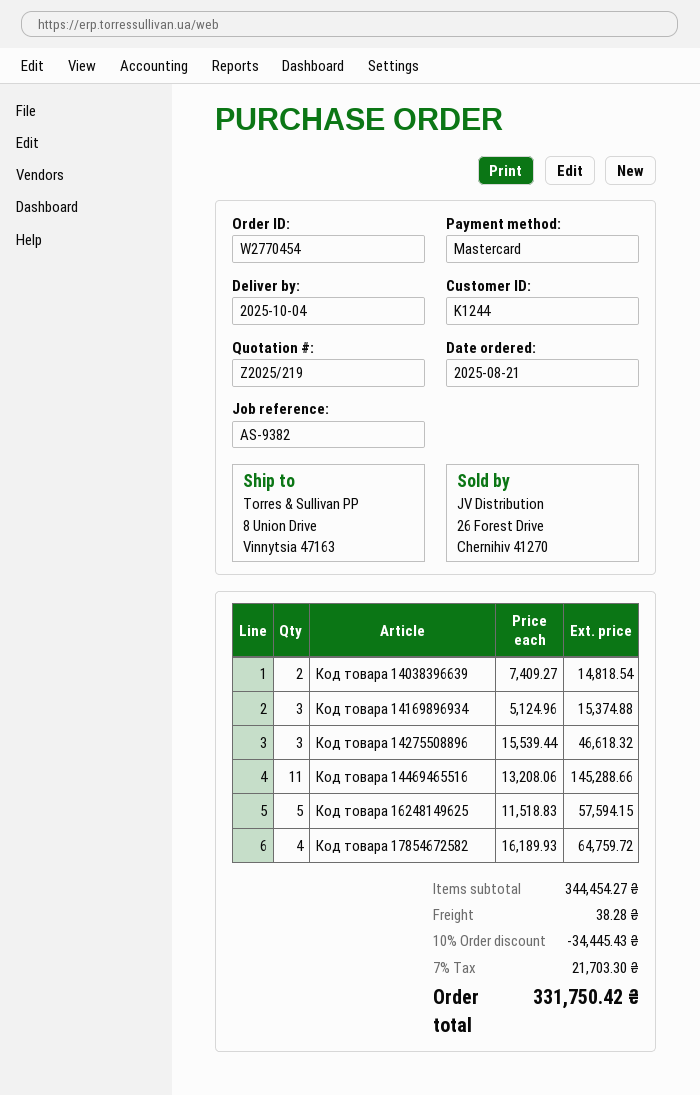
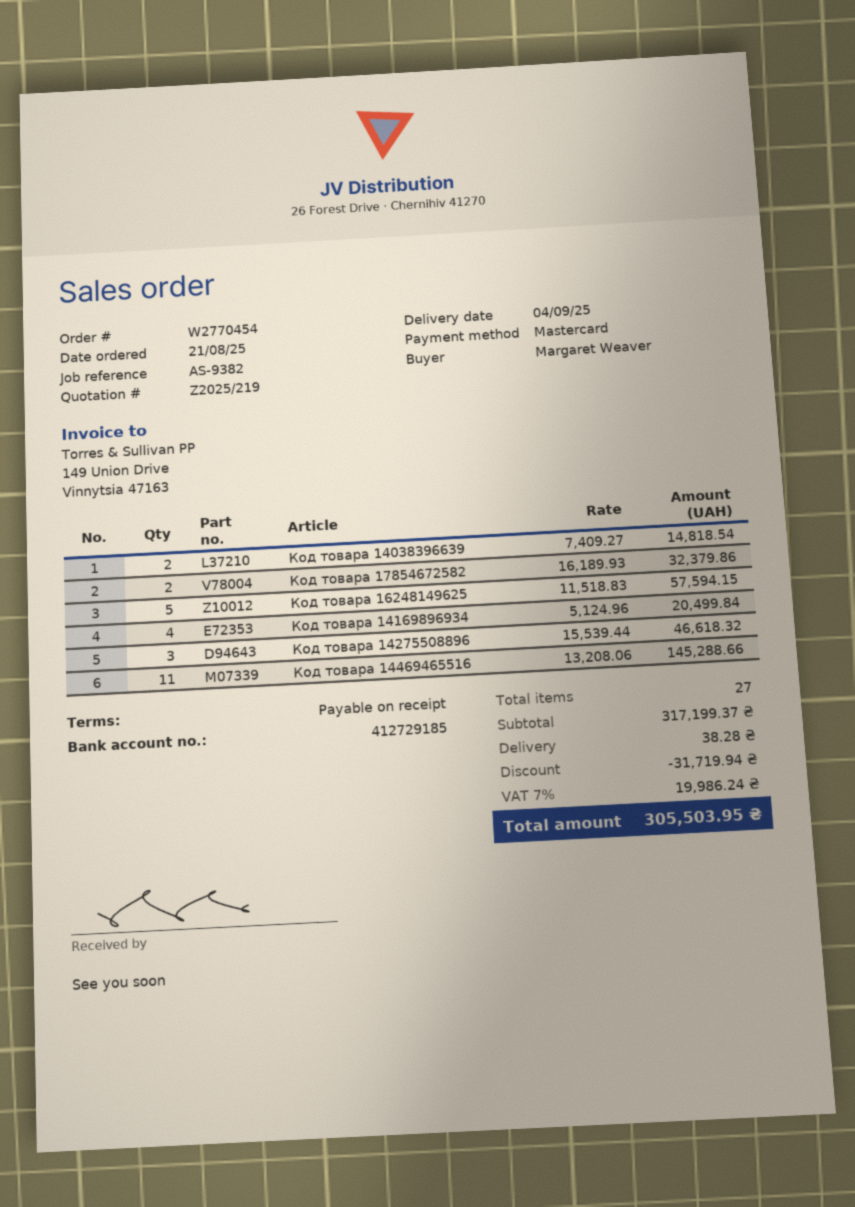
delivery date: 2025-10-04 -> 2025-09-04
Код товара 14169896934: 3 x 5124.96 = 15374.88 -> 4 x 5124.96 = 20499.84
Код товара 17854672582: 4 x 16189.93 = 64759.72 -> 2 x 16189.93 = 32379.86
subtotal: 344454.27 -> 317199.37
discount: 34445.43 -> 31719.94
tax: 7% = 21703.30 -> 7% = 19986.24
total: 331750.42 -> 305503.95

